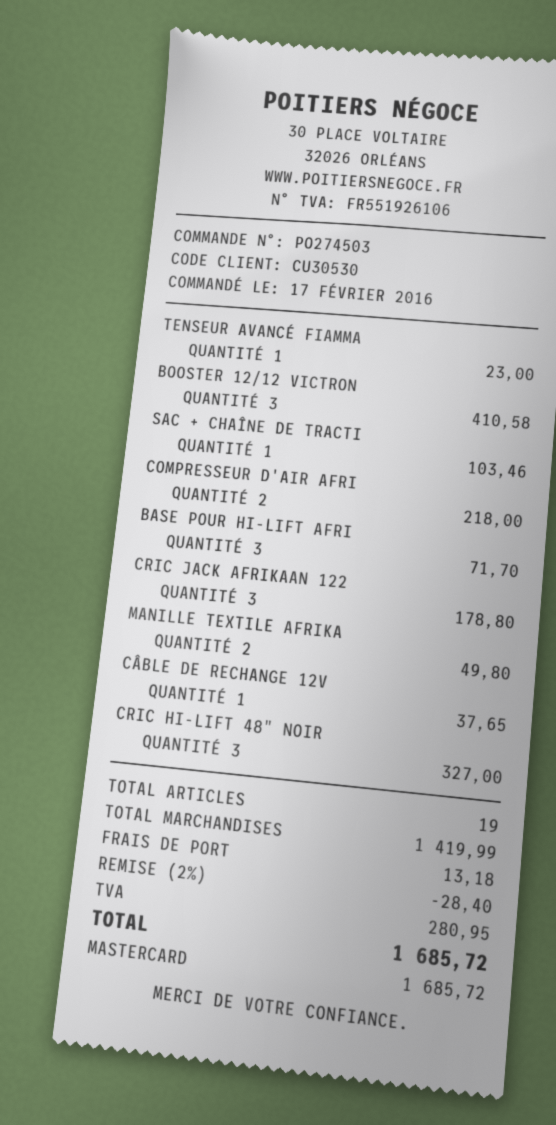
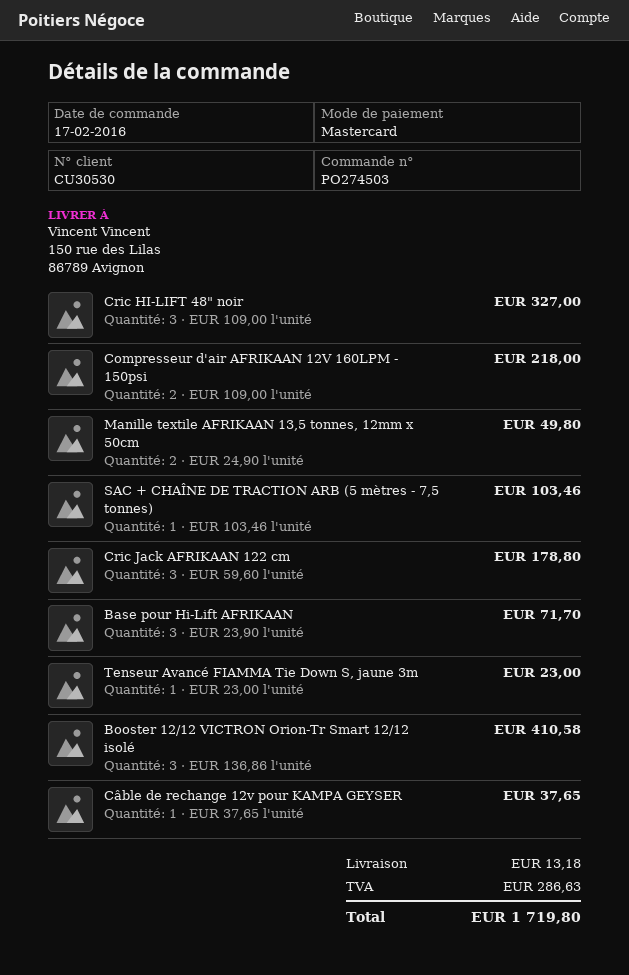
discount: 2% = 28.40 -> none
tax: 280.95 -> 286.63
total: 1685.72 -> 1719.80

